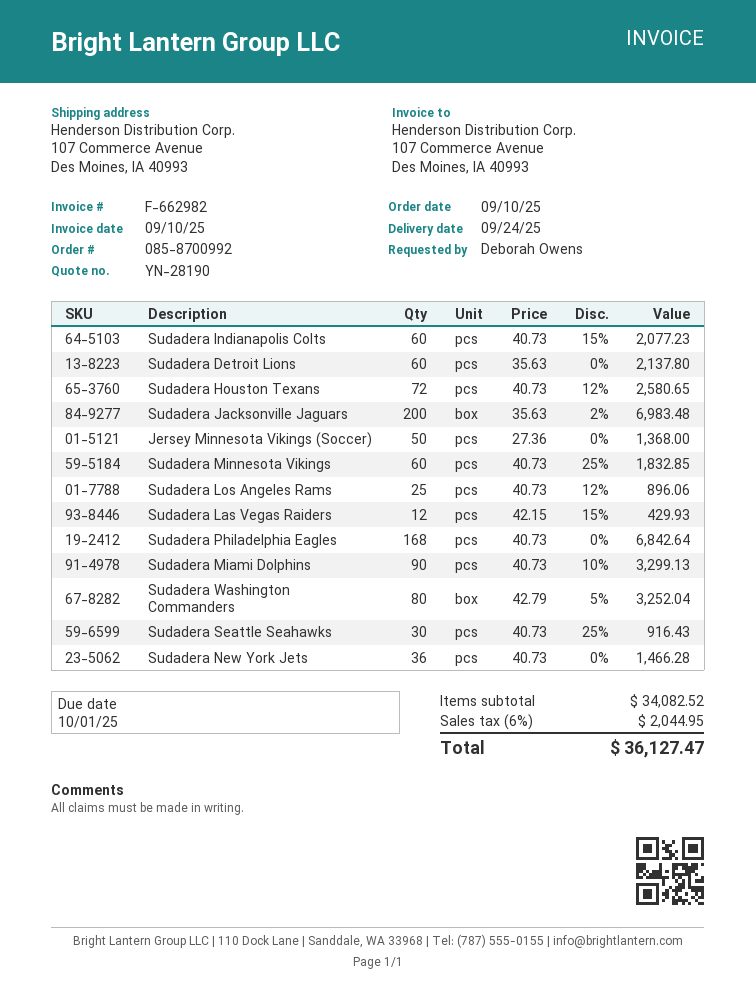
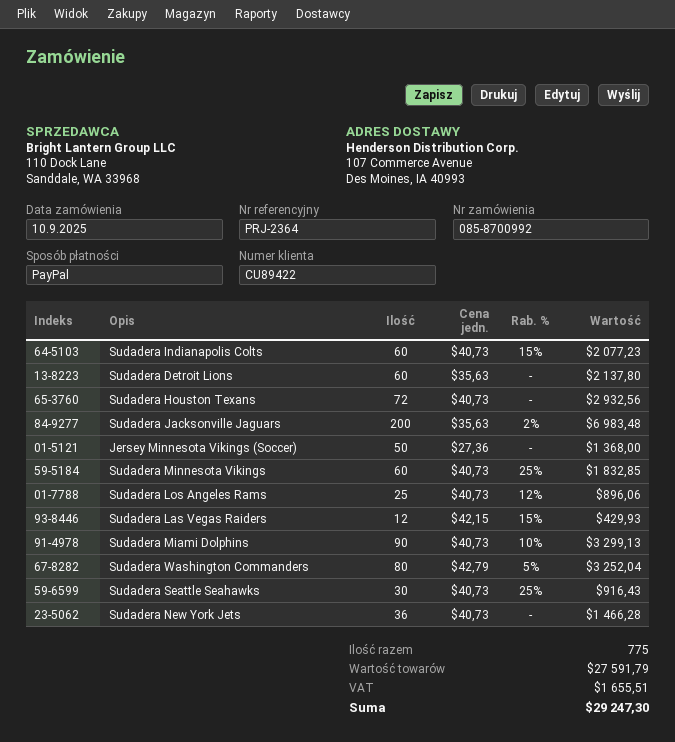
Sudadera Houston Texans: 72 x 40.73 - 12% = 2580.65 -> 72 x 40.73 = 2932.56
Sudadera Philadelphia Eagles: 168 x 40.73 = 6842.64 -> none
subtotal: 34082.52 -> 27591.79
tax: 2044.95 -> 1655.51
total: 36127.47 -> 29247.30

